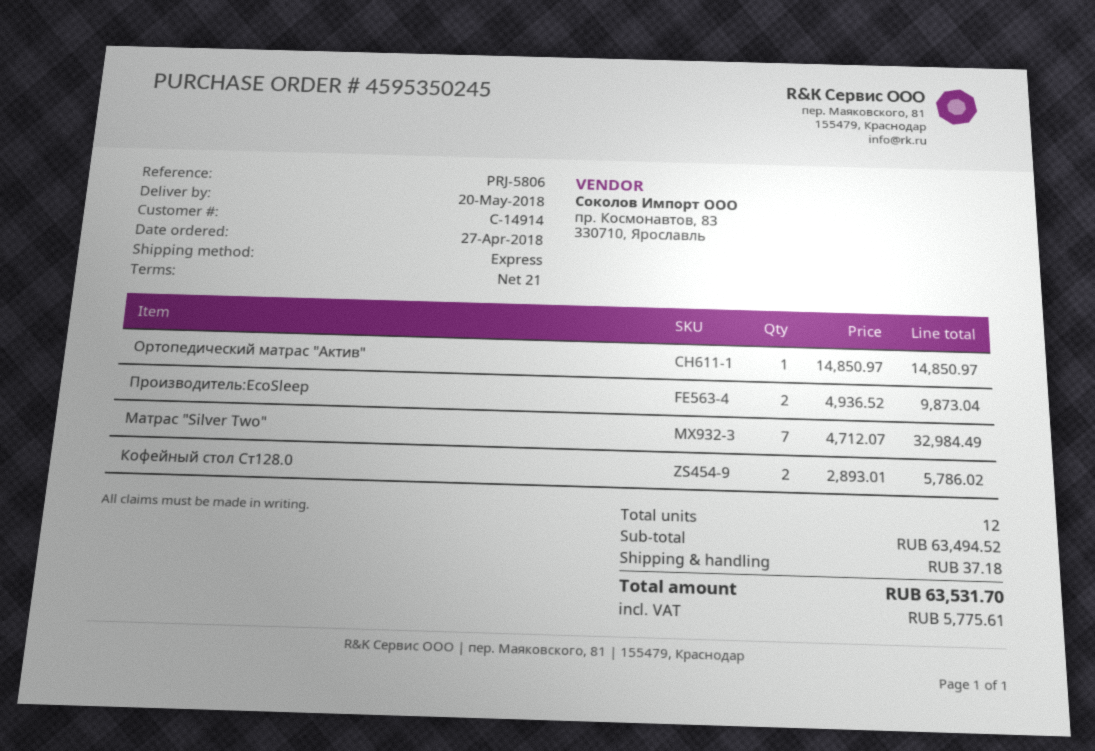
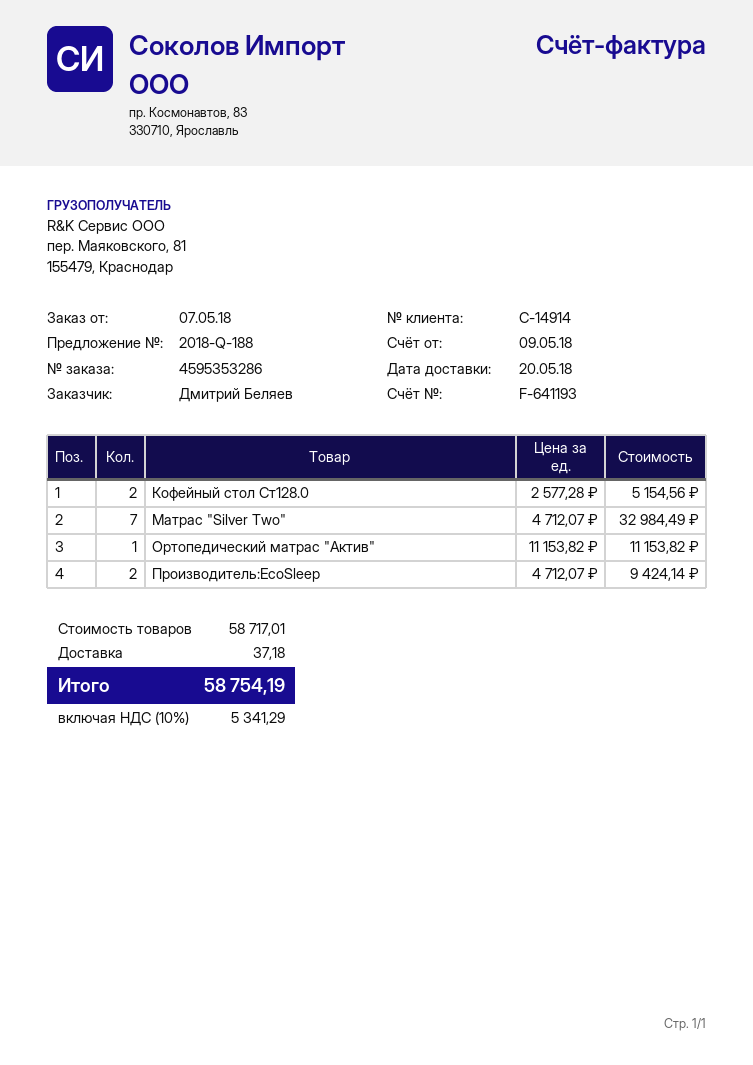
order number: 4595350245 -> 4595353286
order date: 2018-04-27 -> 2018-05-07
Ортопедический матрас "Актив": 1 x 14850.97 = 14850.97 -> 1 x 11153.82 = 11153.82
Производитель:EcoSleep: 2 x 4936.52 = 9873.04 -> 2 x 4712.07 = 9424.14
Кофейный стол Ст128.0: 2 x 2893.01 = 5786.02 -> 2 x 2577.28 = 5154.56
subtotal: 63494.52 -> 58717.01
tax: 5775.61 -> 5341.29
total: 63531.70 -> 58754.19

